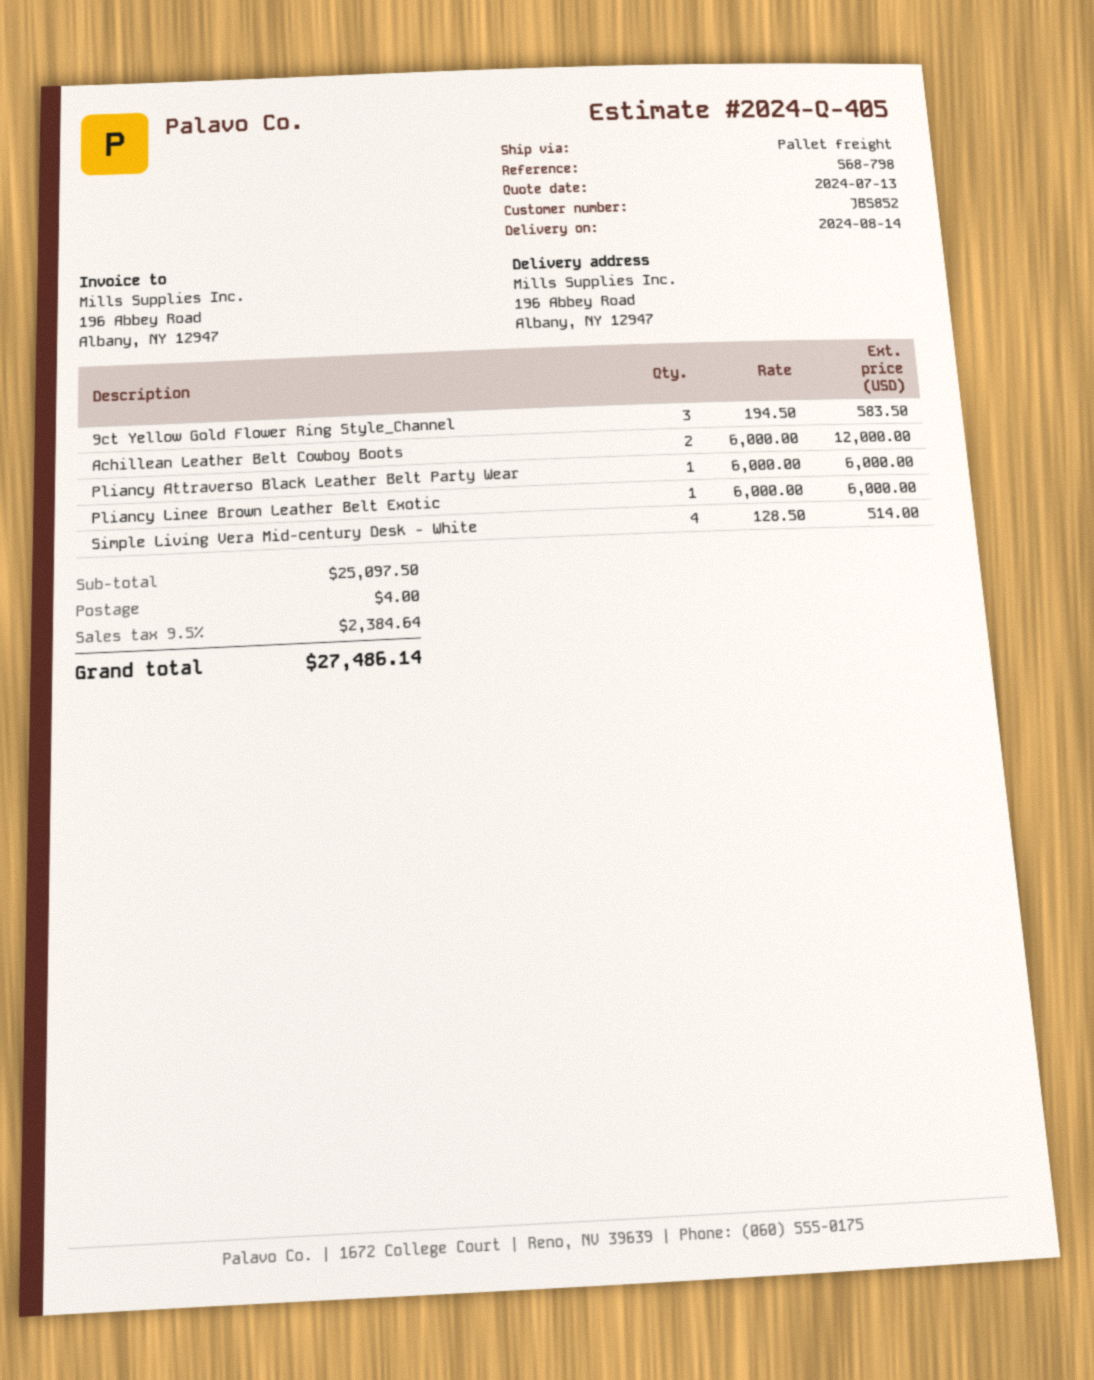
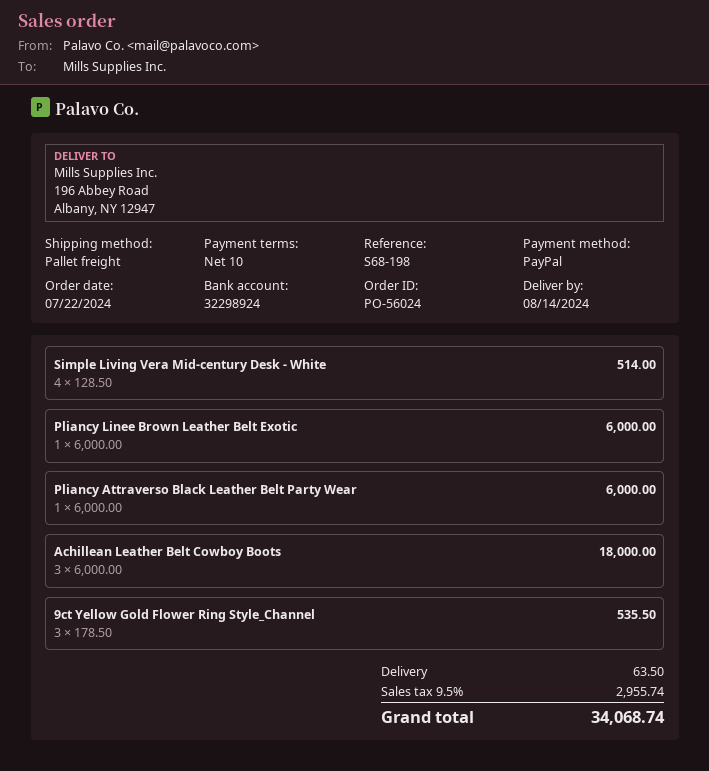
reference: S68-798 -> S68-198
9ct Yellow Gold Flower Ring Style_Channel: 3 x 194.50 = 583.50 -> 3 x 178.50 = 535.50
Achillean Leather Belt Cowboy Boots: 2 x 6000.00 = 12000.00 -> 3 x 6000.00 = 18000.00
shipping: 4.00 -> 63.50
tax: 9.5% = 2384.64 -> 9.5% = 2955.74
total: 27486.14 -> 34068.74

